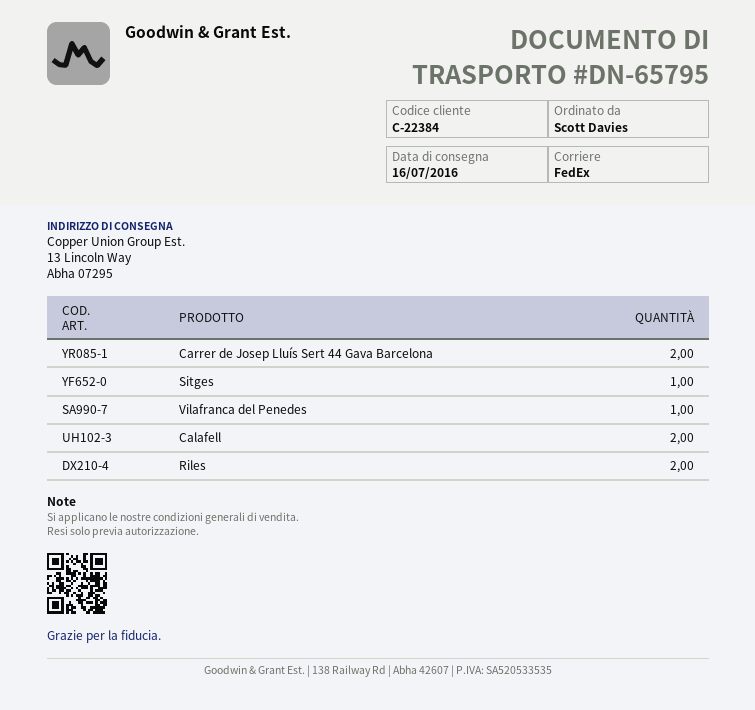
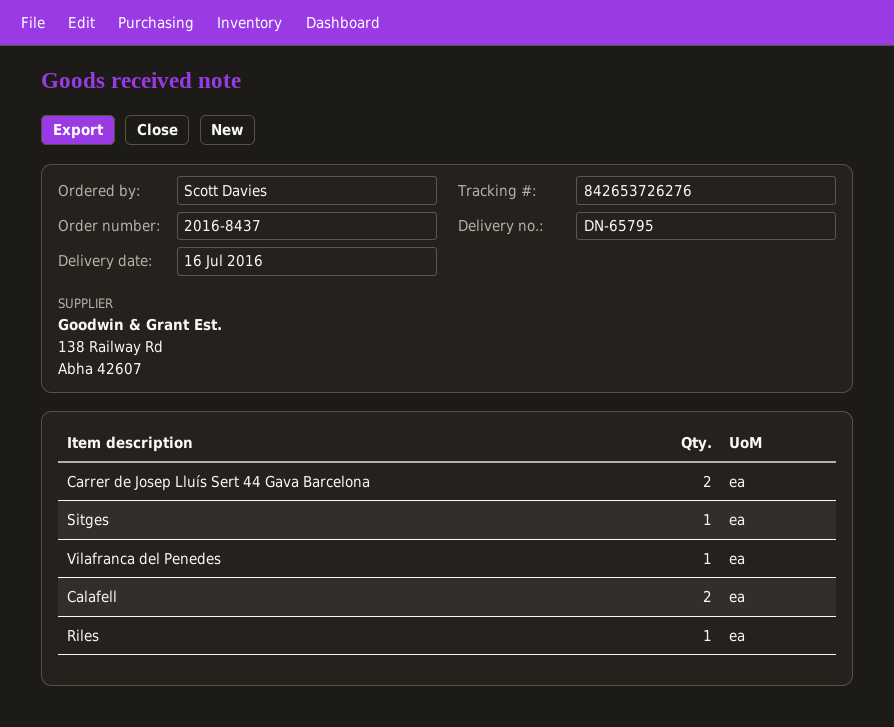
Riles: 2 -> 1

